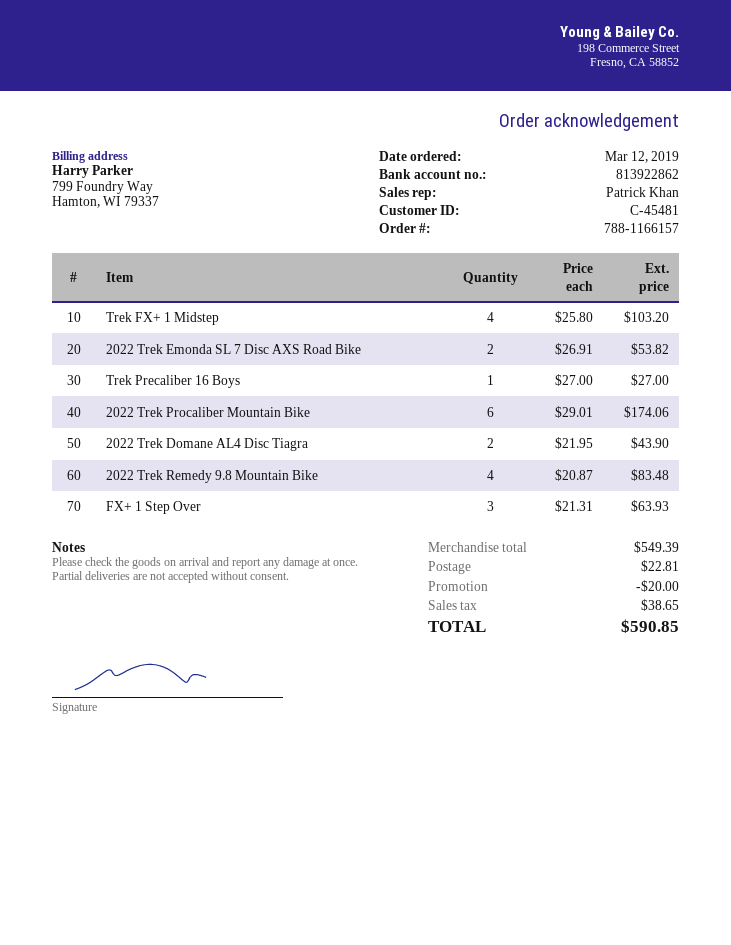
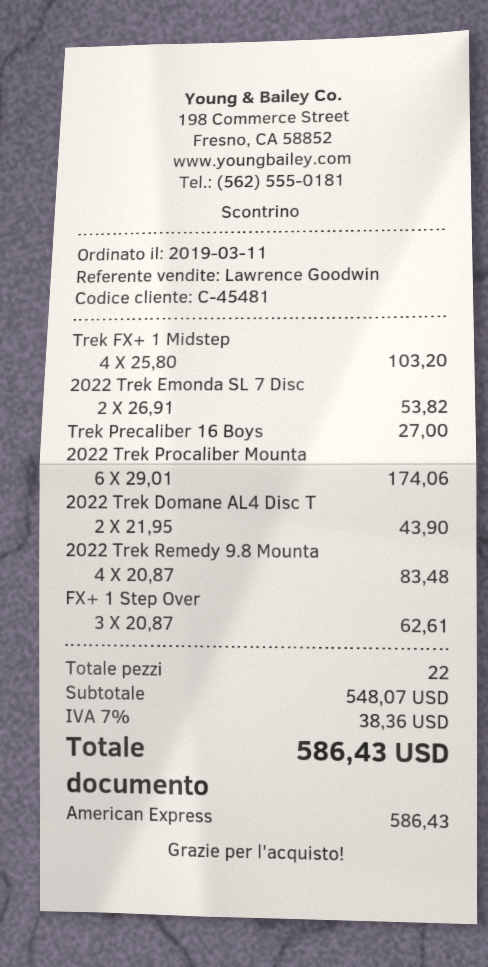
order date: 2019-03-12 -> 2019-03-11
sales rep: Patrick Khan -> Lawrence Goodwin
FX+ 1 Step Over: 3 x 21.31 = 63.93 -> 3 x 20.87 = 62.61
subtotal: 549.39 -> 548.07
discount: 20.00 -> none
shipping: 22.81 -> none
tax: 38.65 -> 38.36
total: 590.85 -> 586.43

